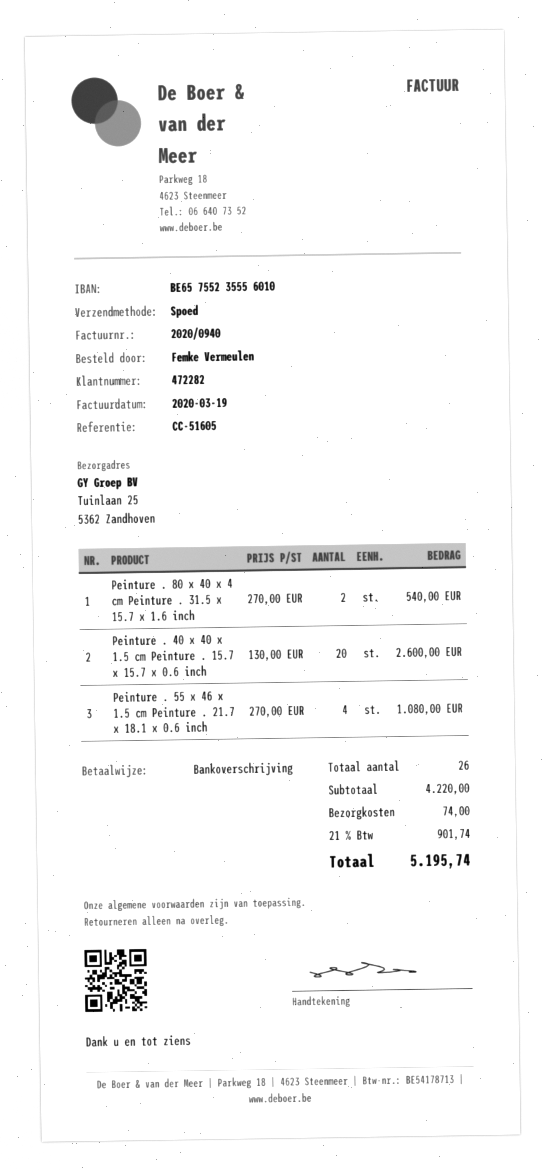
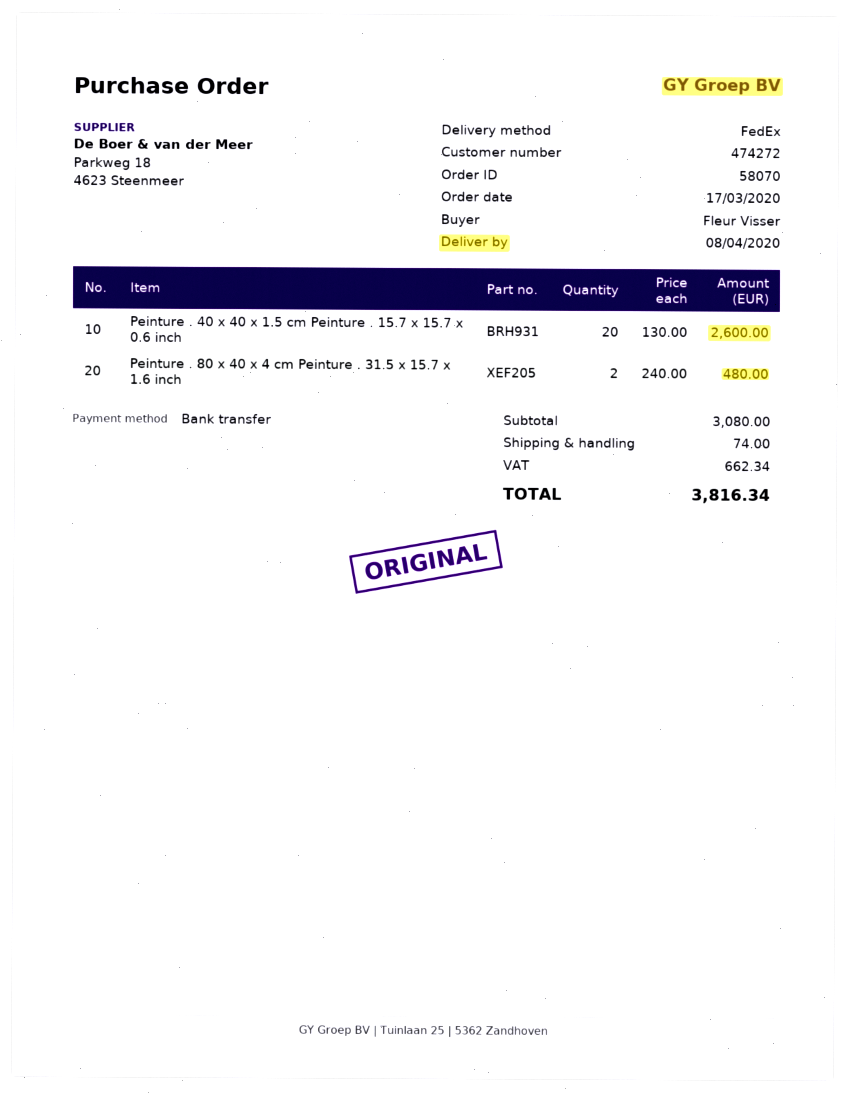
customer number: 472282 -> 474272
ordered by: Femke Vermeulen -> Fleur Visser
shipping method: express -> FedEx
Peinture . 80 x 40 x 4 cm Peinture . 31.5 x 15.7 x 1.6 inch: 2 x 270.00 = 540.00 -> 2 x 240.00 = 480.00
Peinture . 55 x 46 x 1.5 cm Peinture . 21.7 x 18.1 x 0.6 inch: 4 x 270.00 = 1080.00 -> none
subtotal: 4220.00 -> 3080.00
tax: 901.74 -> 662.34
total: 5195.74 -> 3816.34

